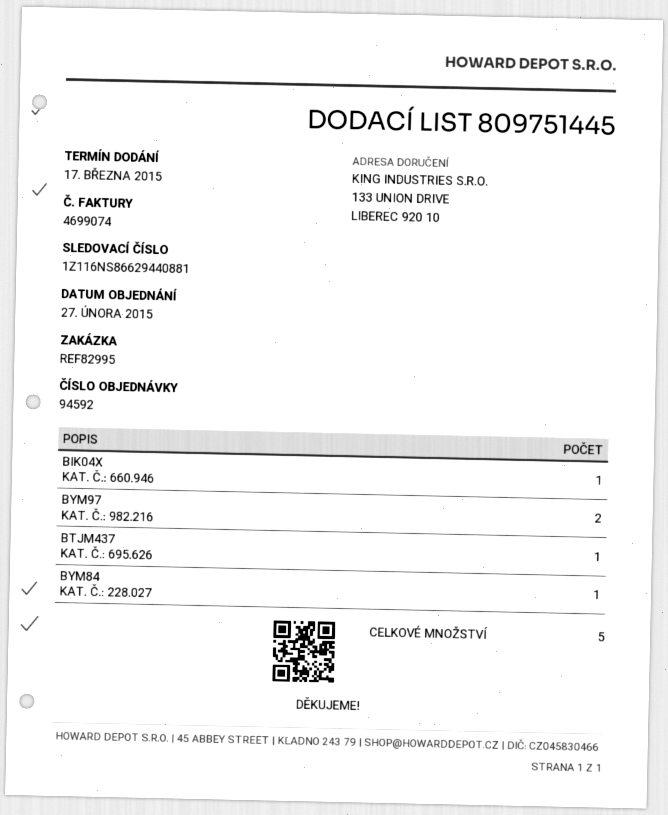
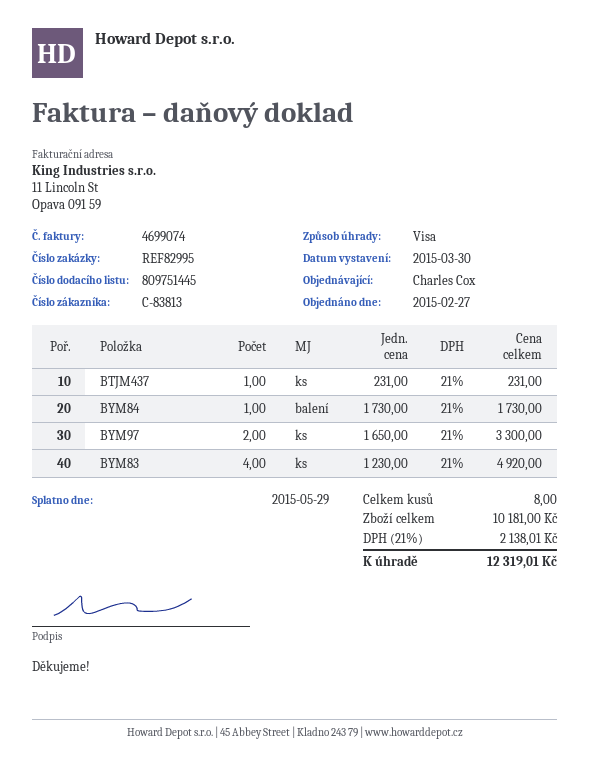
BIK04X: 1 -> none
BYM83: none -> 4
total quantity: 5 -> 8

